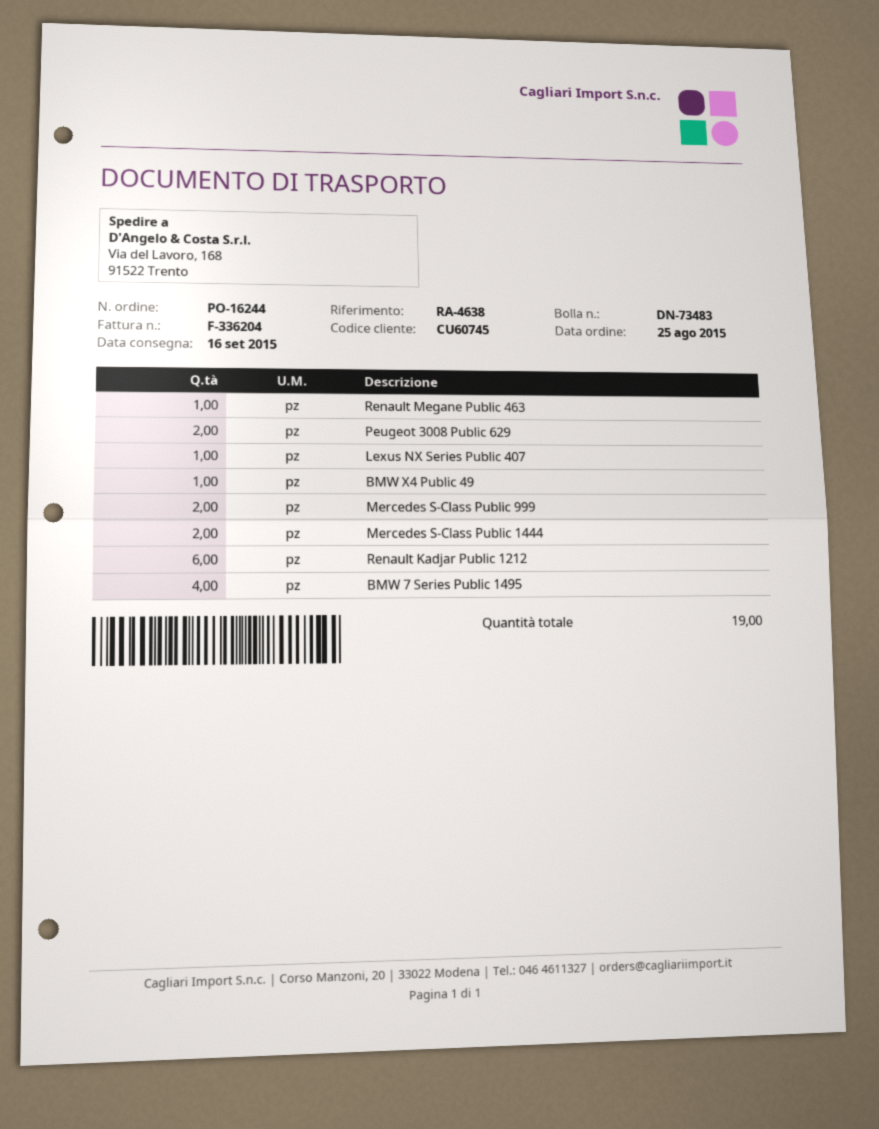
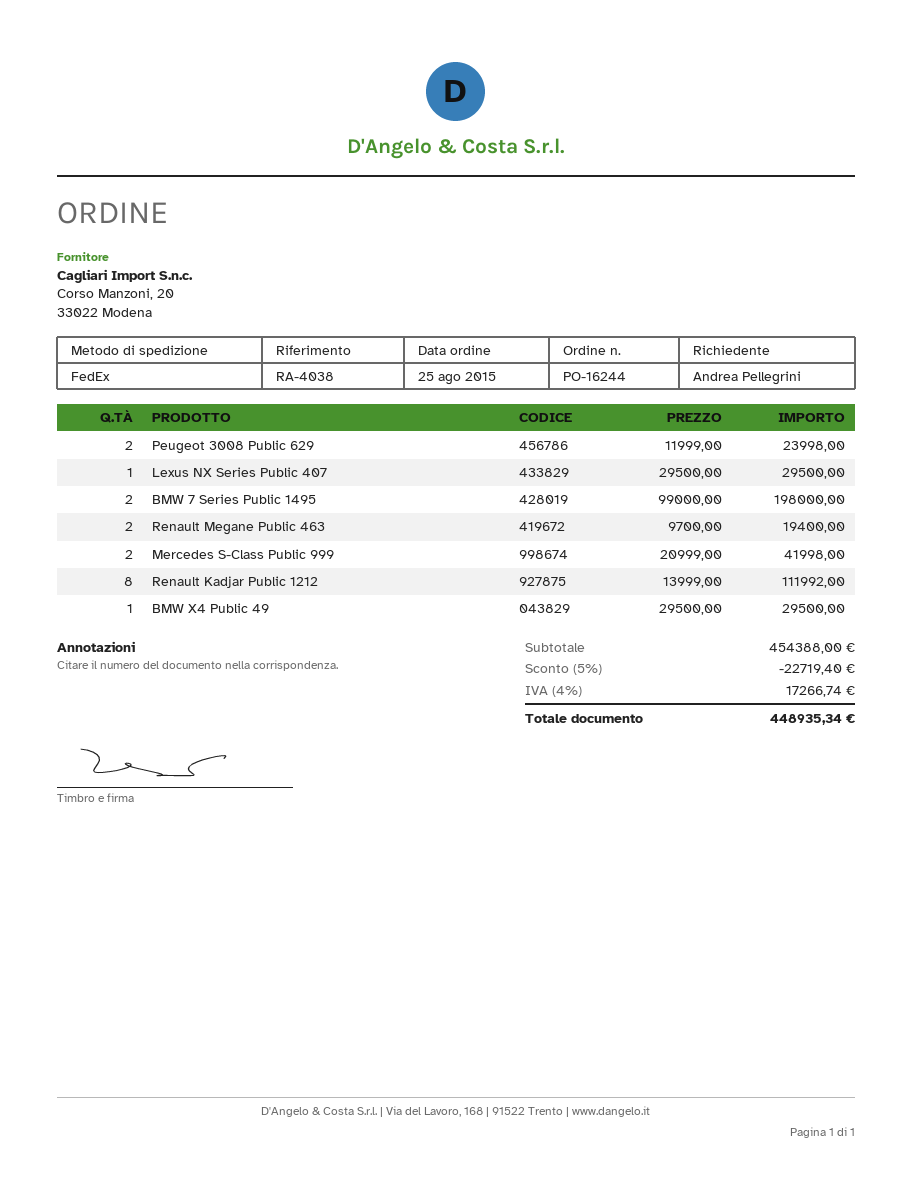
reference: RA-4638 -> RA-4038
Renault Megane Public 463: 1 -> 2
Mercedes S-Class Public 1444: 2 -> none
Renault Kadjar Public 1212: 6 -> 8
BMW 7 Series Public 1495: 4 -> 2

